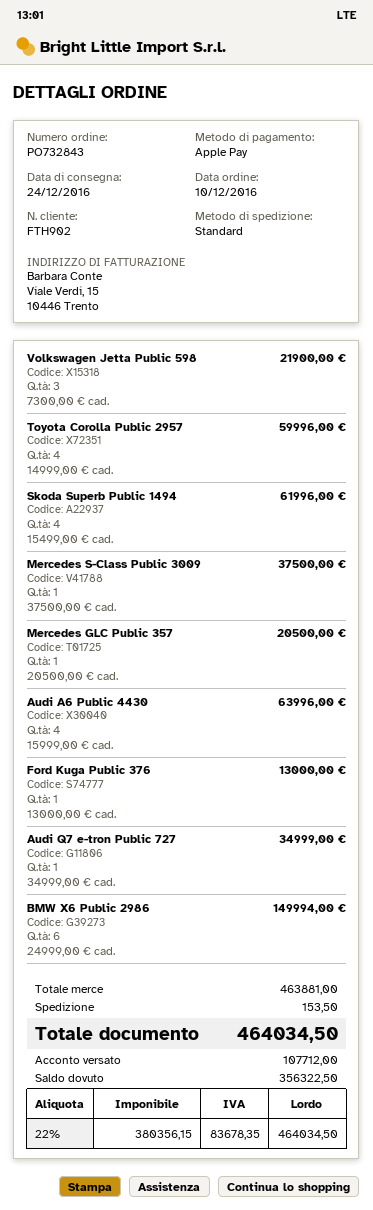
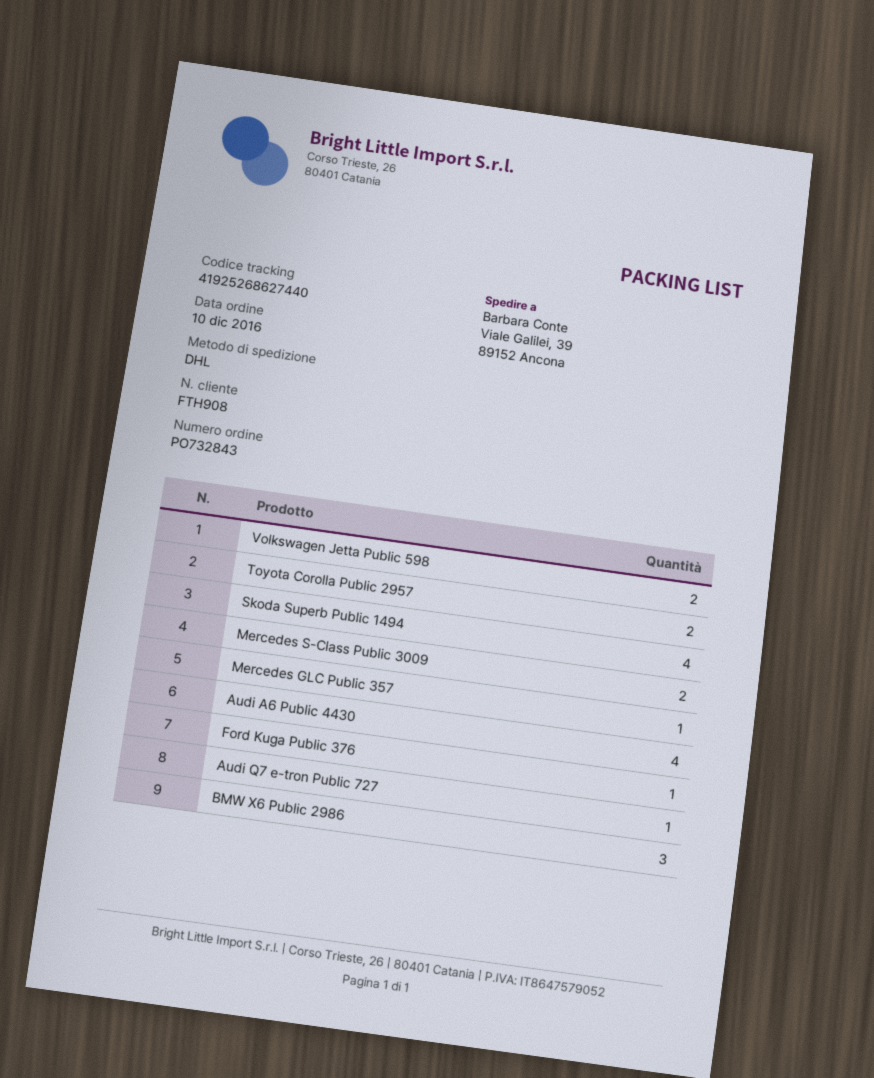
customer number: FTH902 -> FTH908
shipping method: standard -> DHL
Volkswagen Jetta Public 598: 3 -> 2
Toyota Corolla Public 2957: 4 -> 2
Mercedes S-Class Public 3009: 1 -> 2
BMW X6 Public 2986: 6 -> 3

